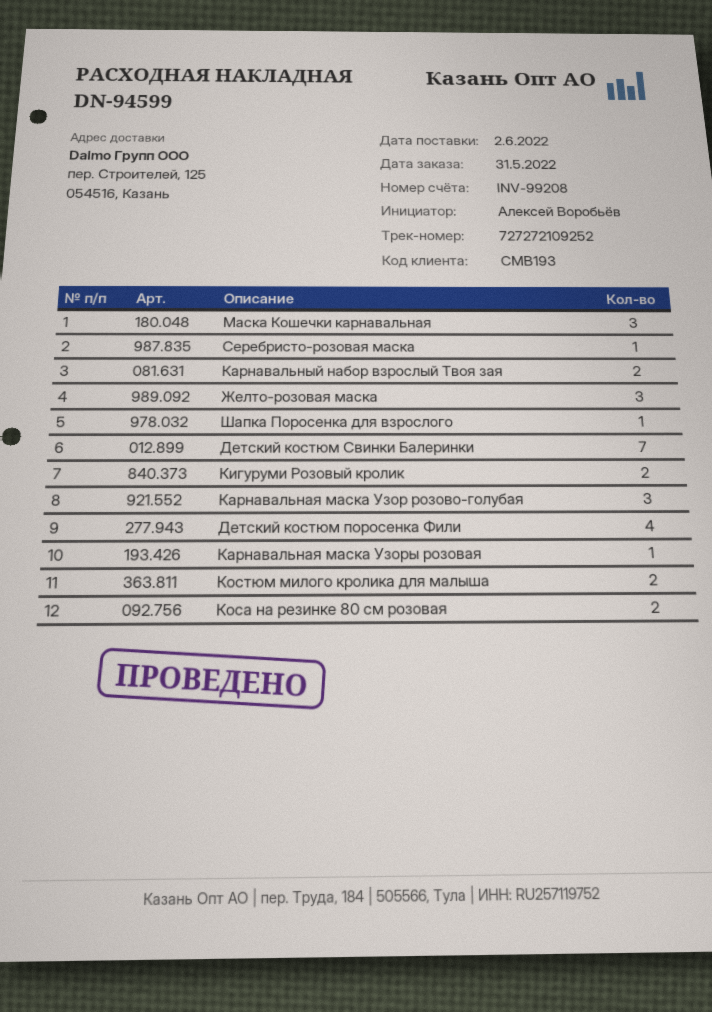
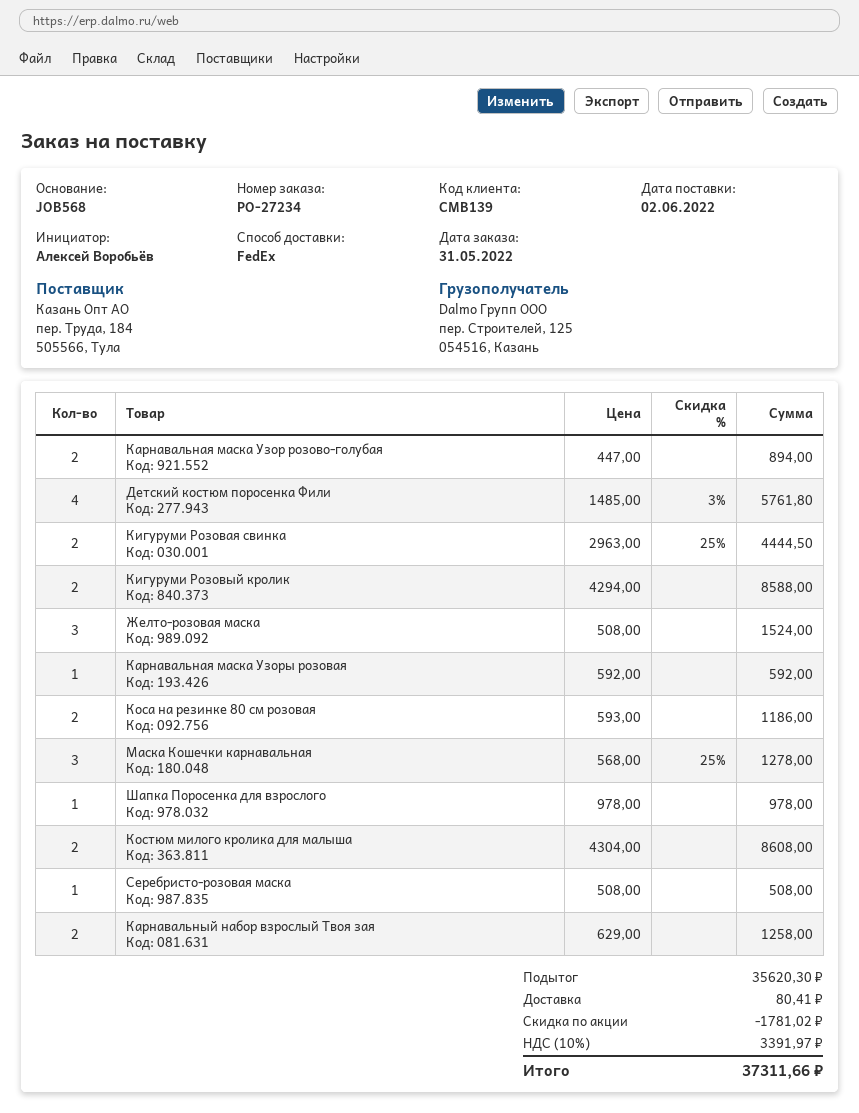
customer number: CMB193 -> CMB139
Детский костюм Свинки Балеринки: 7 -> none
Карнавальная маска Узор розово-голубая: 3 -> 2
Кигуруми Розовая свинка: none -> 2

